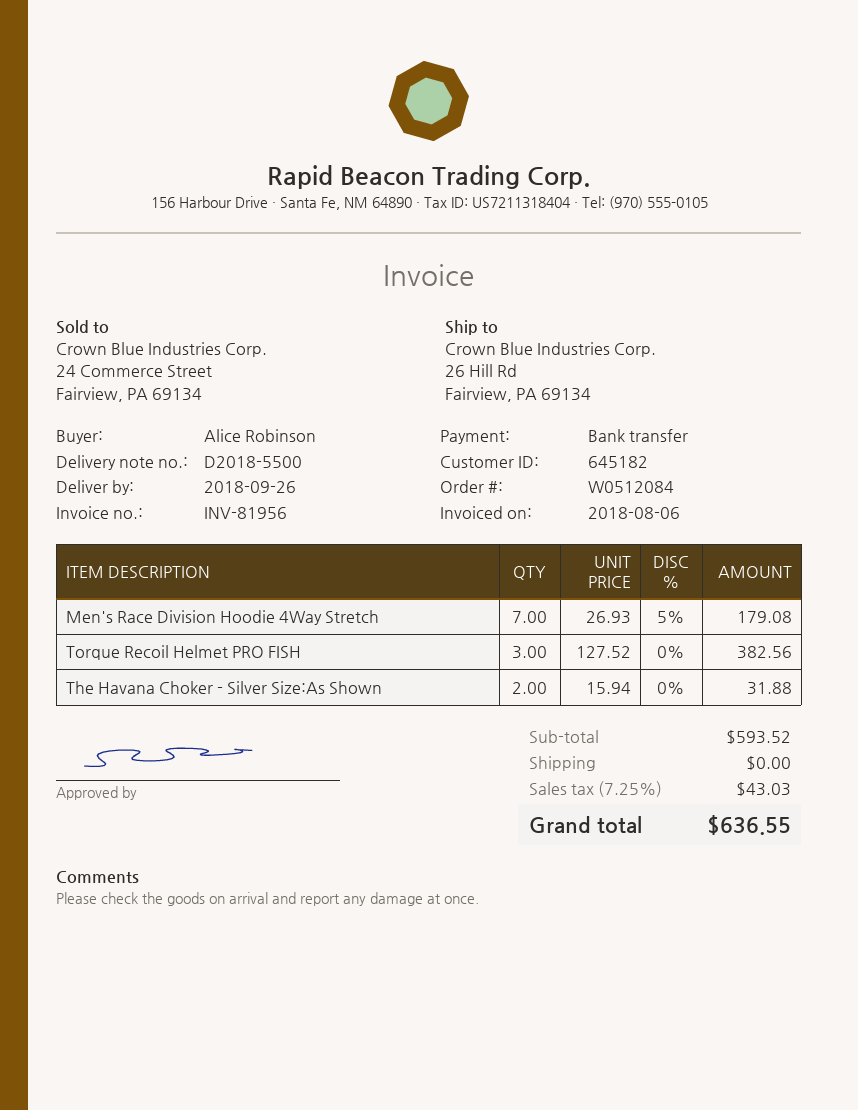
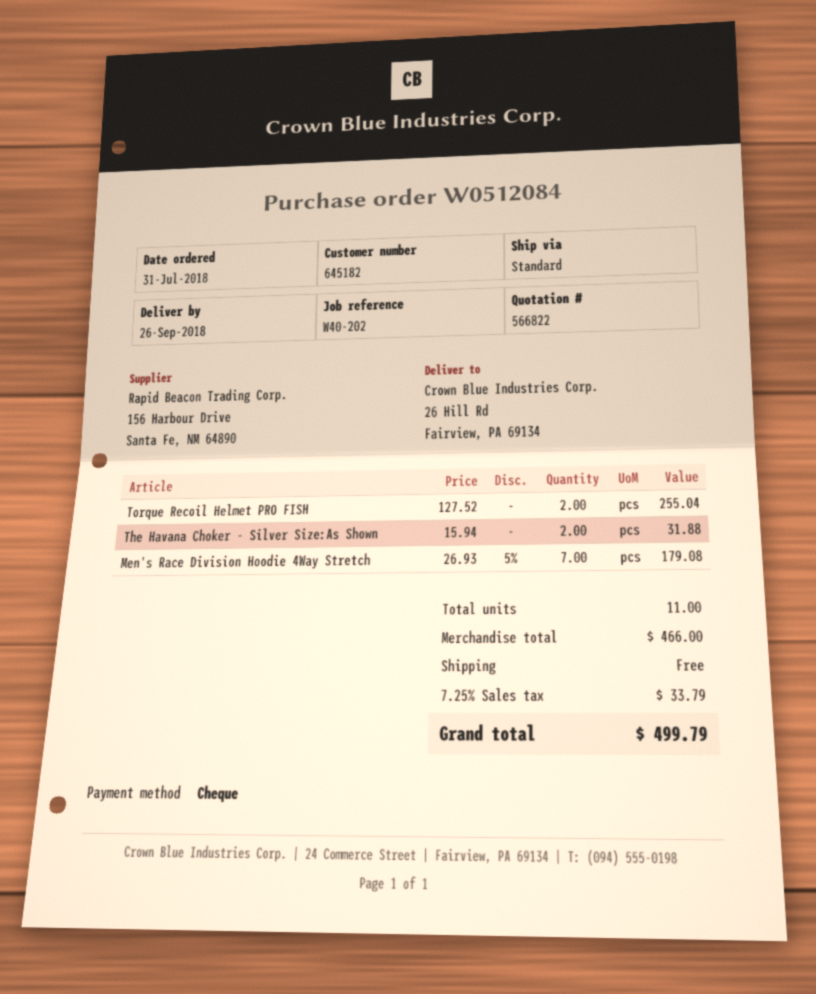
payment method: bank transfer -> cheque
Torque Recoil Helmet PRO FISH: 3 x 127.52 = 382.56 -> 2 x 127.52 = 255.04
subtotal: 593.52 -> 466.00
tax: 7.25% = 43.03 -> 7.25% = 33.79
total: 636.55 -> 499.79

